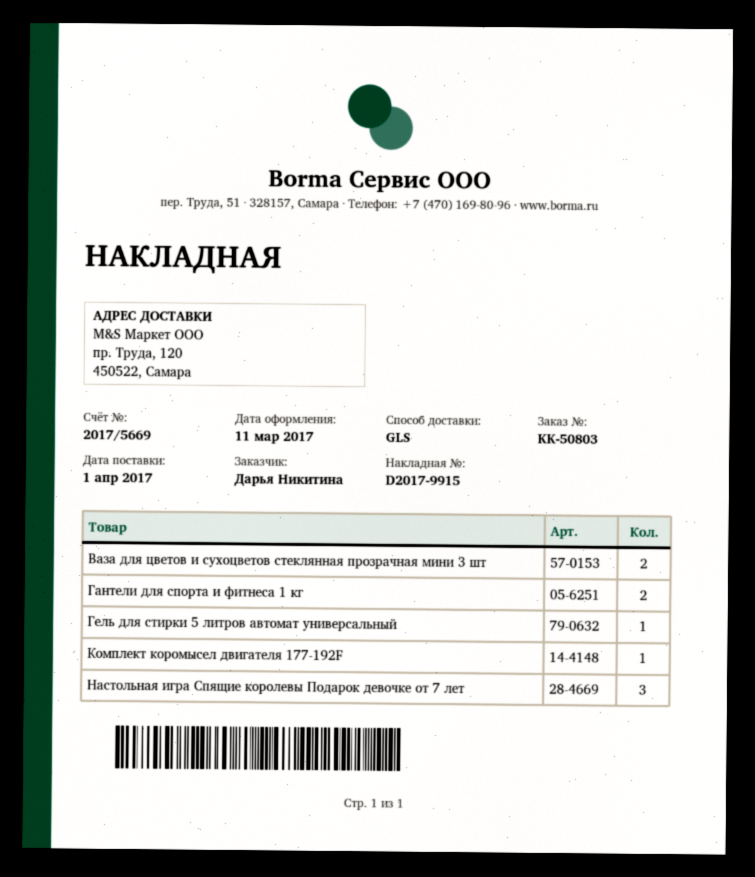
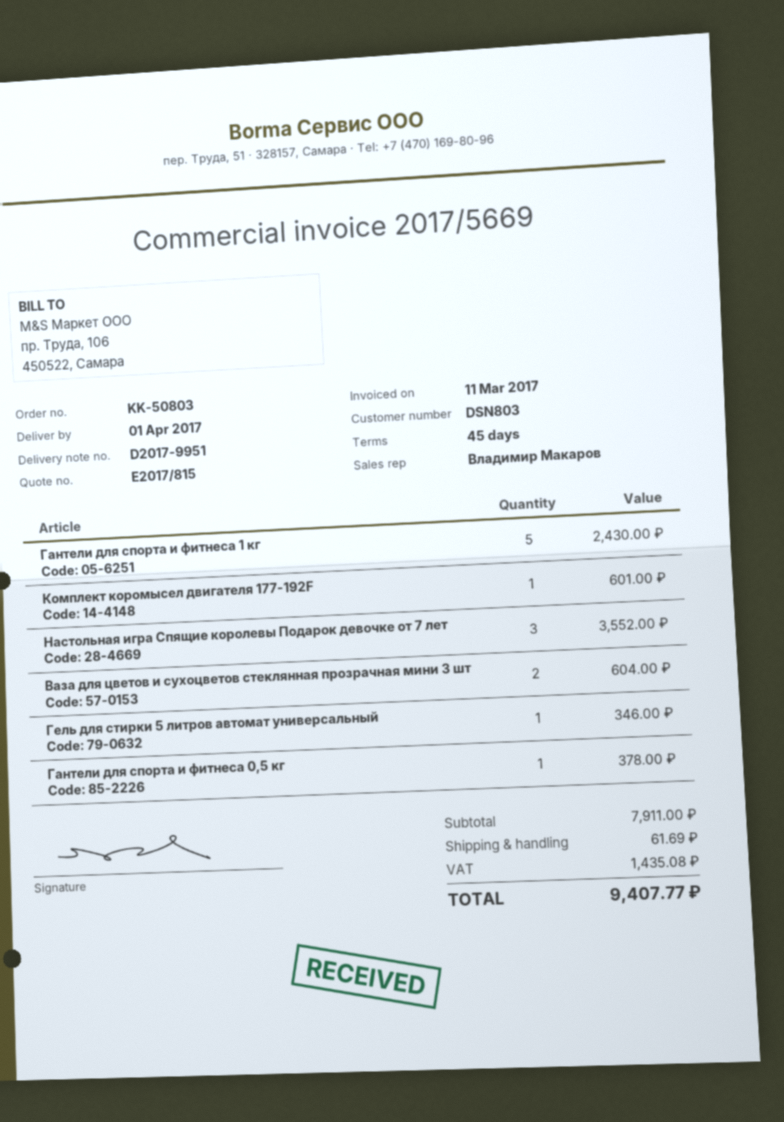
delivery note number: D2017-9915 -> D2017-9951
Гантели для спорта и фитнеса 1 кг: 2 -> 5
Гантели для спорта и фитнеса 0,5 кг: none -> 1

